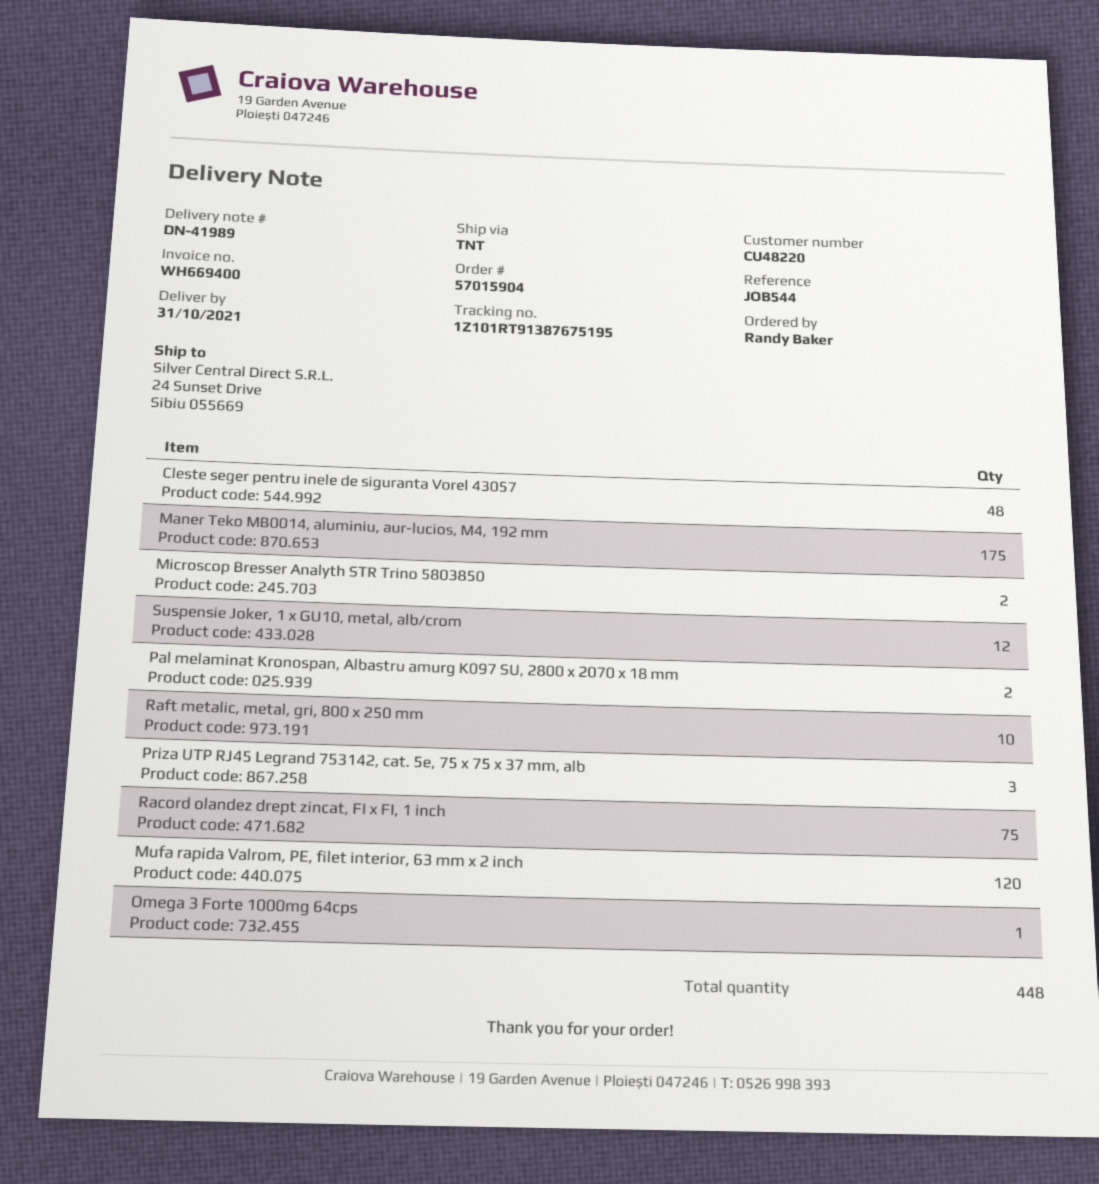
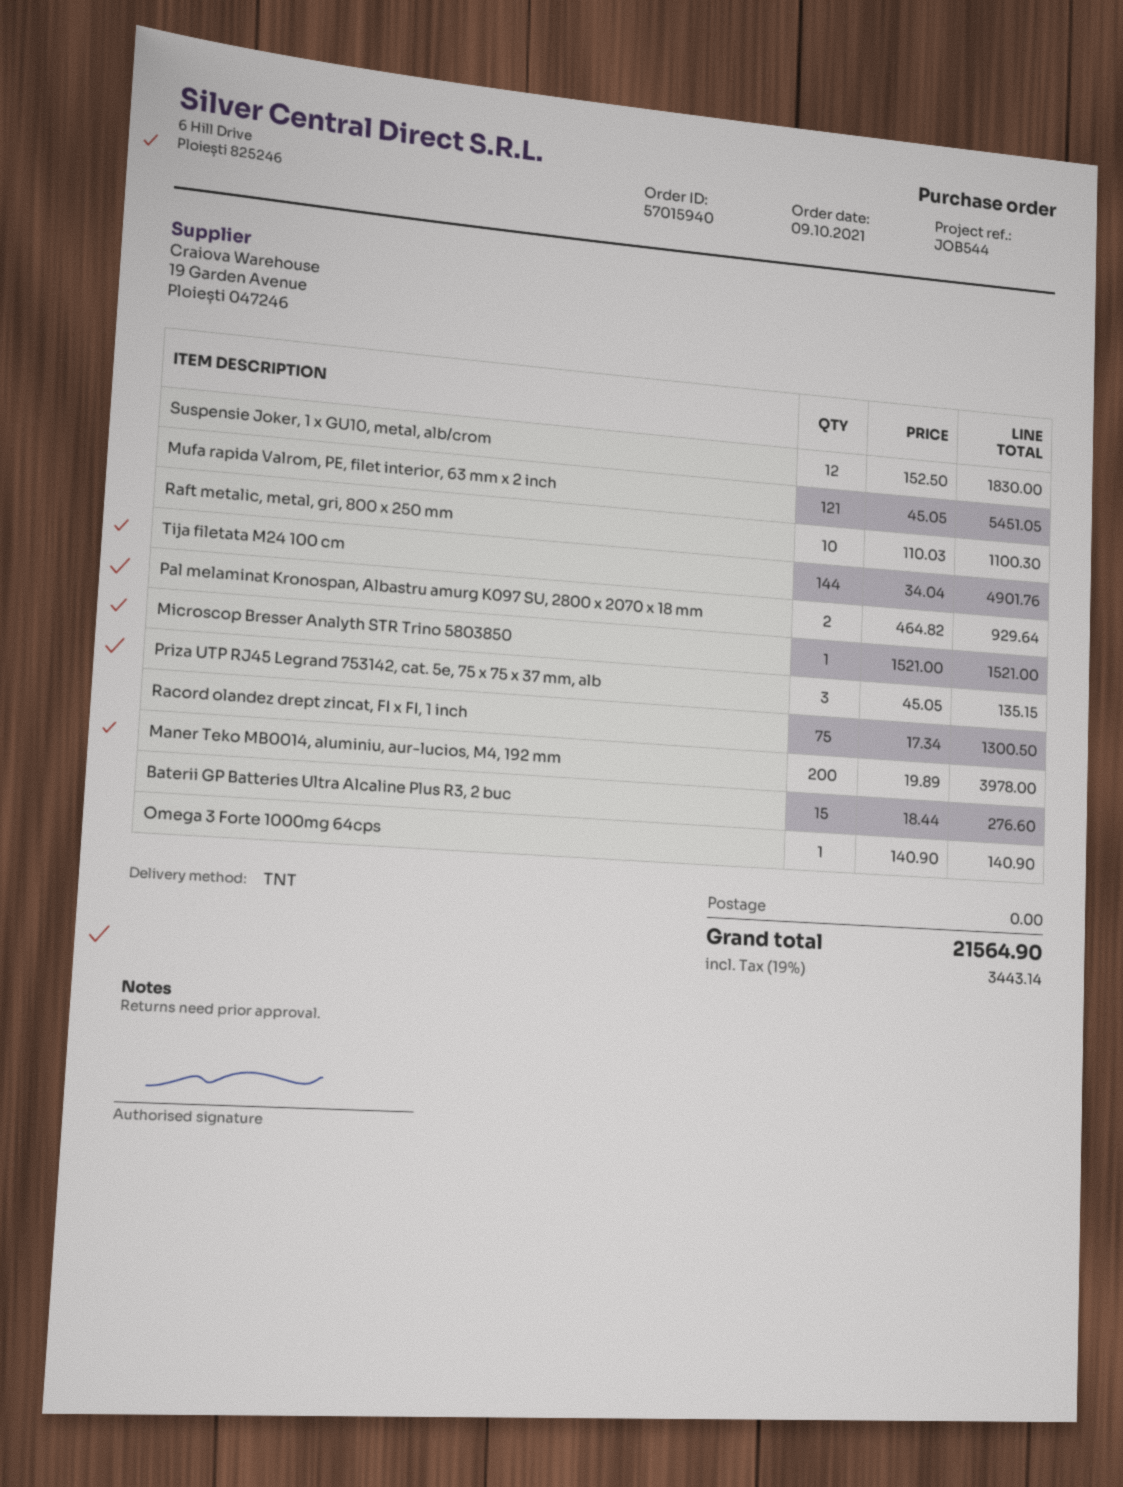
order number: 57015904 -> 57015940
Cleste seger pentru inele de siguranta Vorel 43057: 48 -> none
Maner Teko MB0014, aluminiu, aur-lucios, M4, 192 mm: 175 -> 200
Microscop Bresser Analyth STR Trino 5803850: 2 -> 1
Mufa rapida Valrom, PE, filet interior, 63 mm x 2 inch: 120 -> 121
Tija filetata M24 100 cm: none -> 144
Baterii GP Batteries Ultra Alcaline Plus R3, 2 buc: none -> 15

